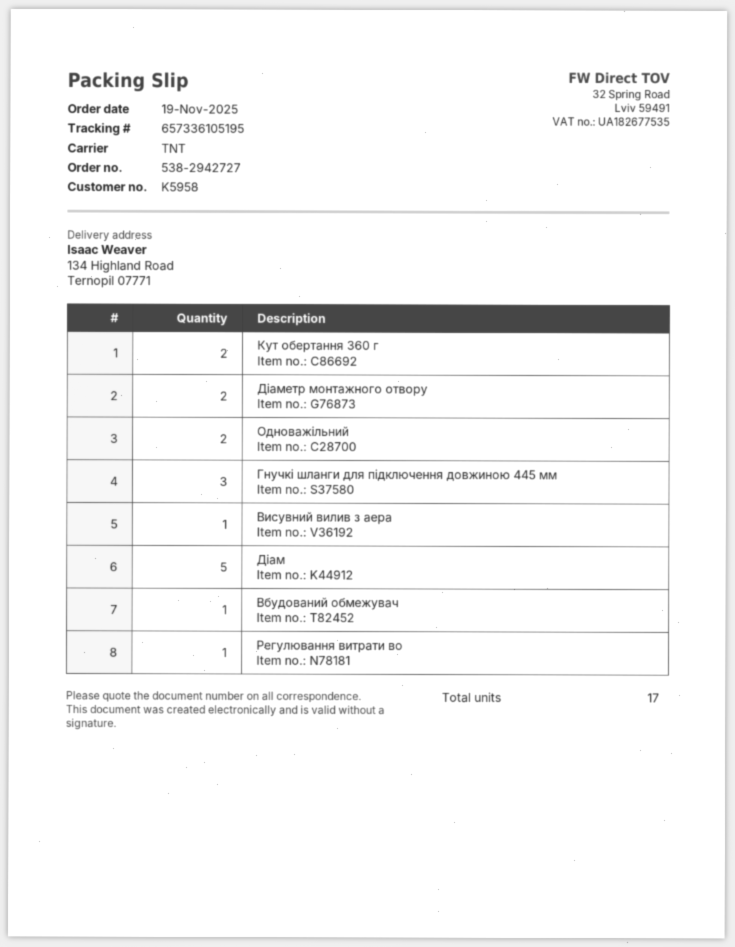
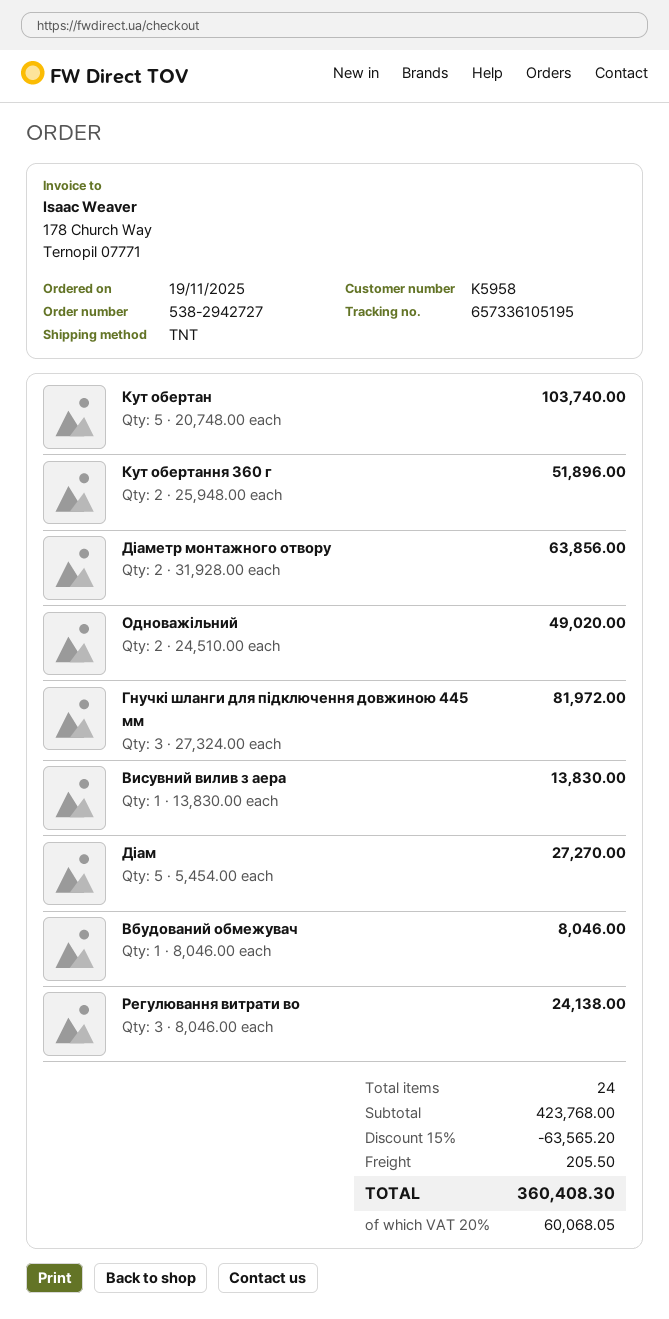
Регулювання витрати во: 1 -> 3
Кут обертан: none -> 5
total quantity: 17 -> 24

